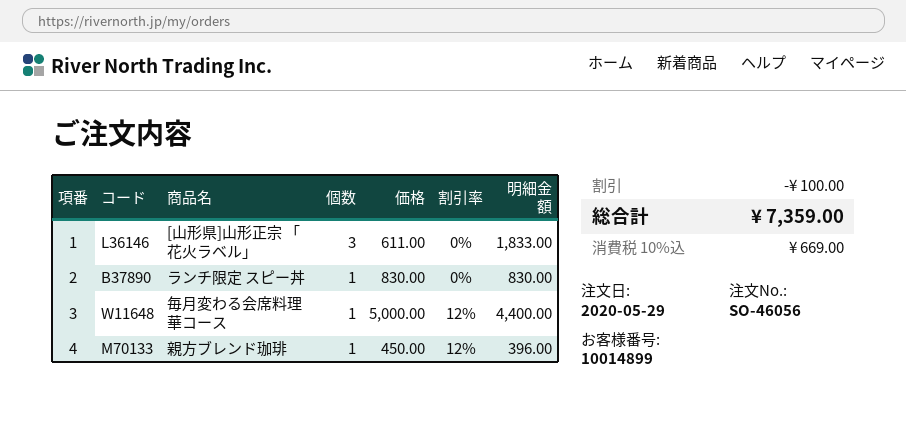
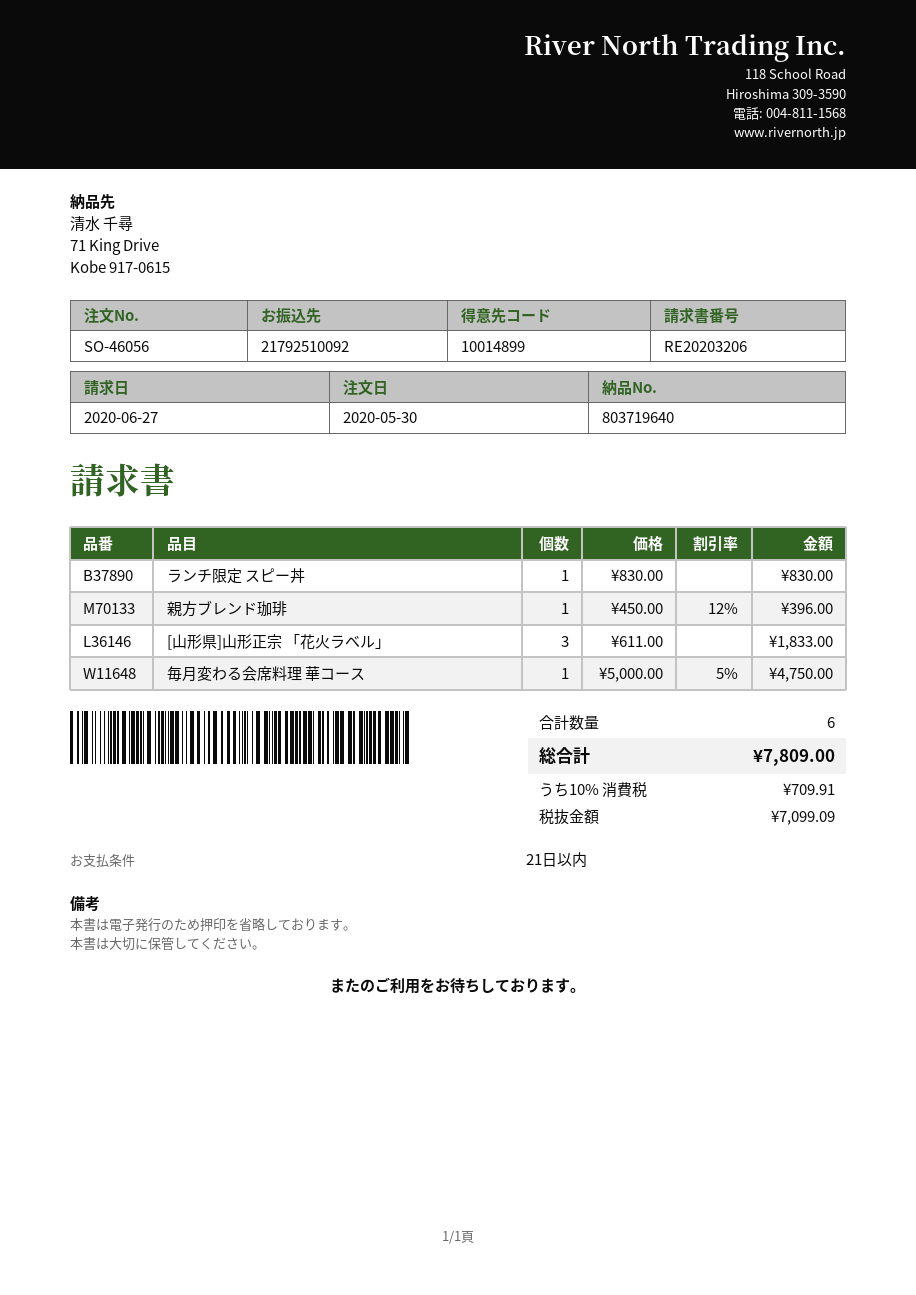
order date: 2020-05-29 -> 2020-05-30
毎月変わる会席料理 華コース: 1 x 5000.00 - 12% = 4400.00 -> 1 x 5000.00 - 5% = 4750.00
discount: 100.00 -> none
tax: 10% = 669.00 -> 10% = 709.91
total: 7359.00 -> 7809.00

